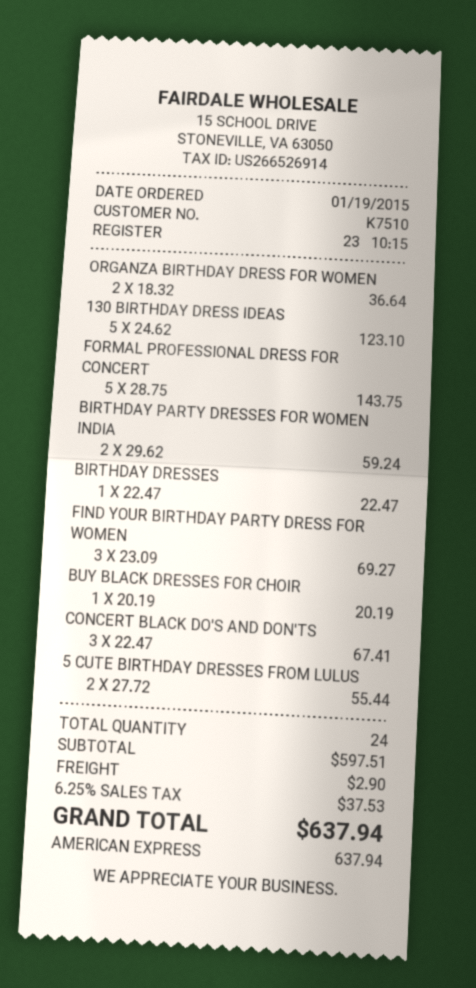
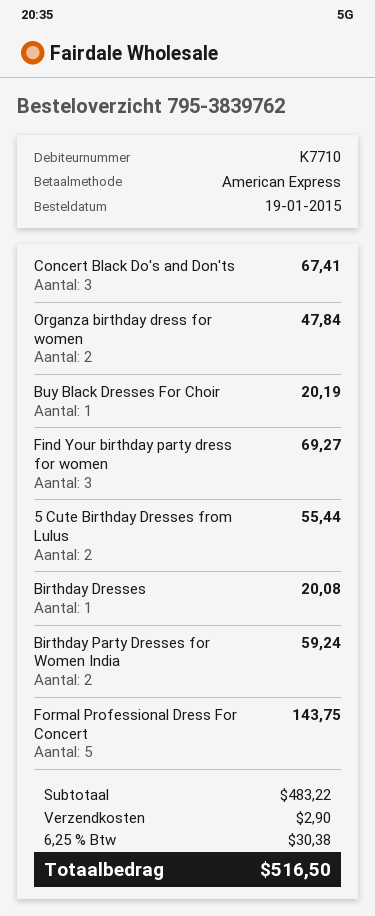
customer number: K7510 -> K7710
ORGANZA BIRTHDAY DRESS FOR WOMEN: 2 for 36.64 -> 2 for 47.84
130 BIRTHDAY DRESS IDEAS: 5 for 123.10 -> none
BIRTHDAY DRESSES: 1 for 22.47 -> 1 for 20.08
subtotal: 597.51 -> 483.22
tax: 6.25% = 37.53 -> 6.25% = 30.38
total: 637.94 -> 516.50

